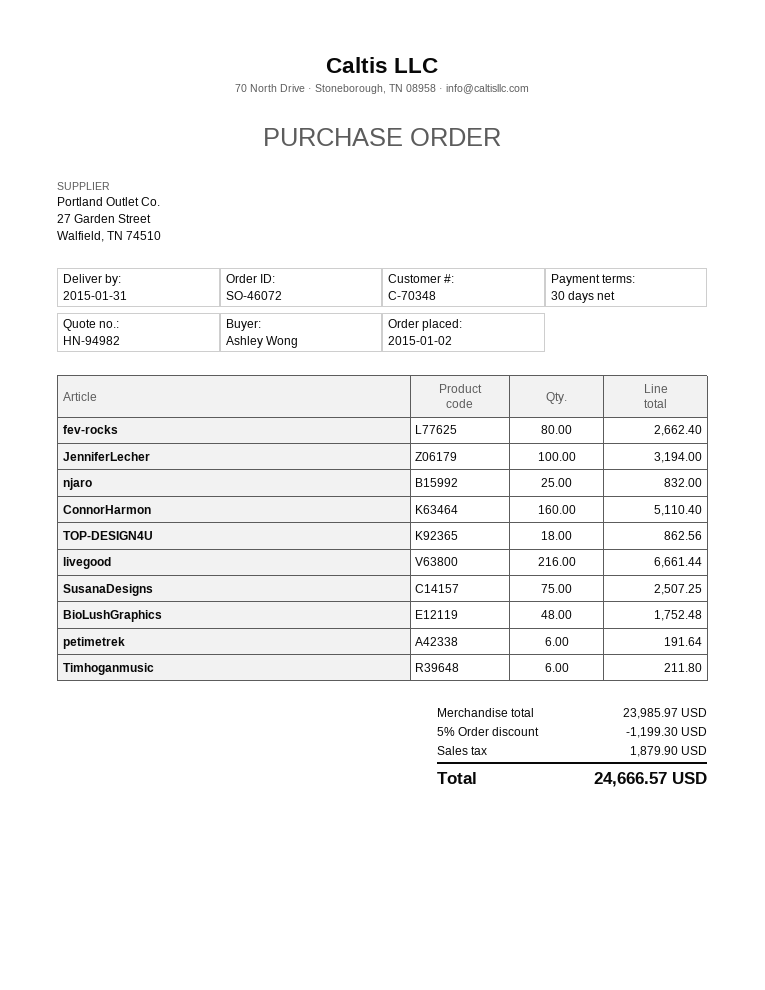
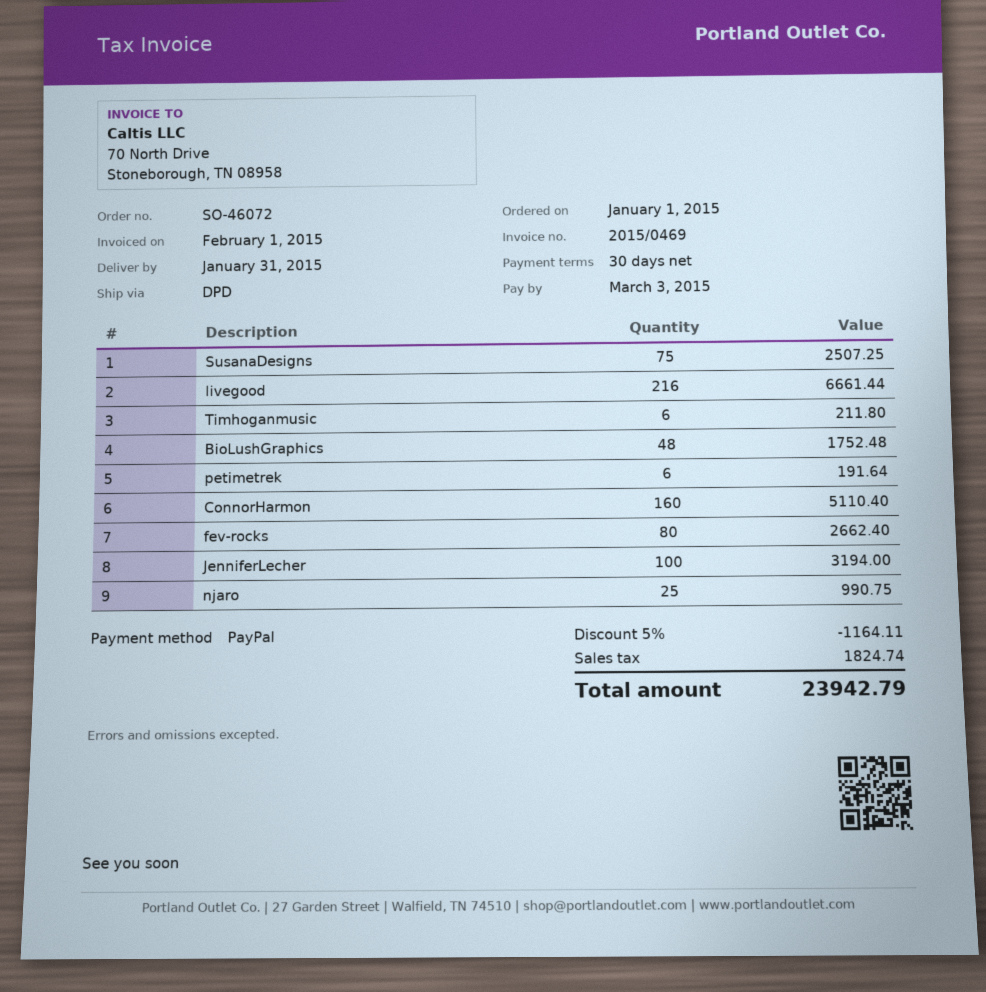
order date: 2015-01-02 -> 2015-01-01
njaro: 25 for 832.00 -> 25 for 990.75
TOP-DESIGN4U: 18 for 862.56 -> none
discount: 5% = 1199.30 -> 5% = 1164.11
tax: 1879.90 -> 1824.74
total: 24666.57 -> 23942.79

